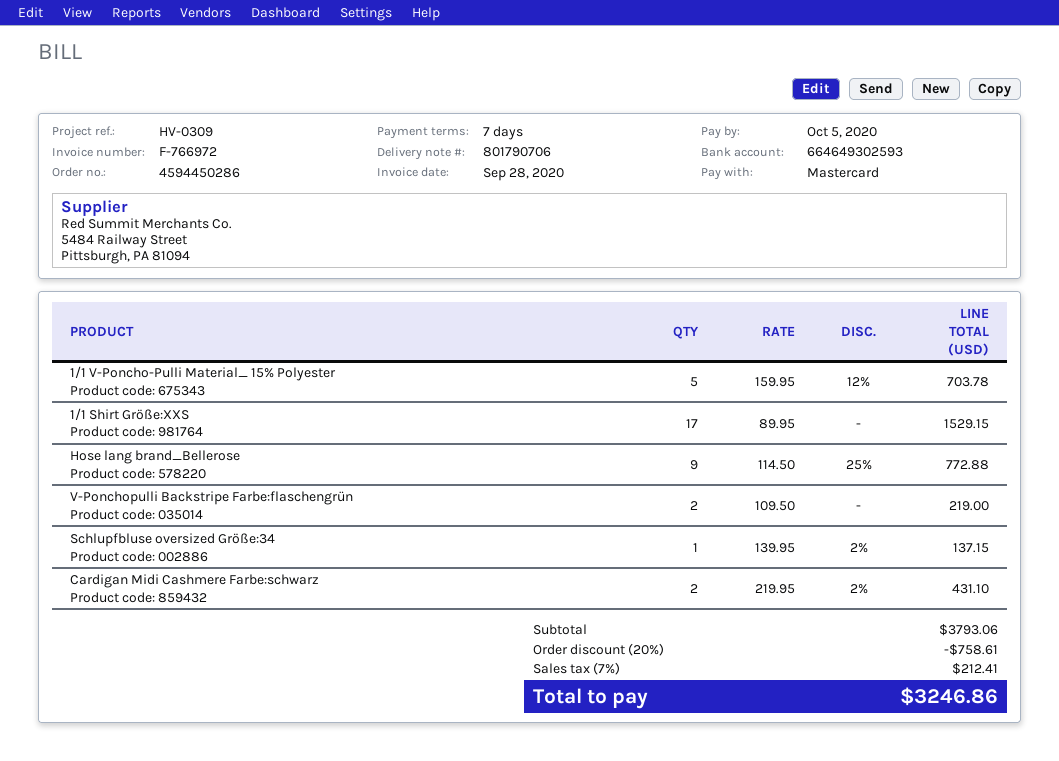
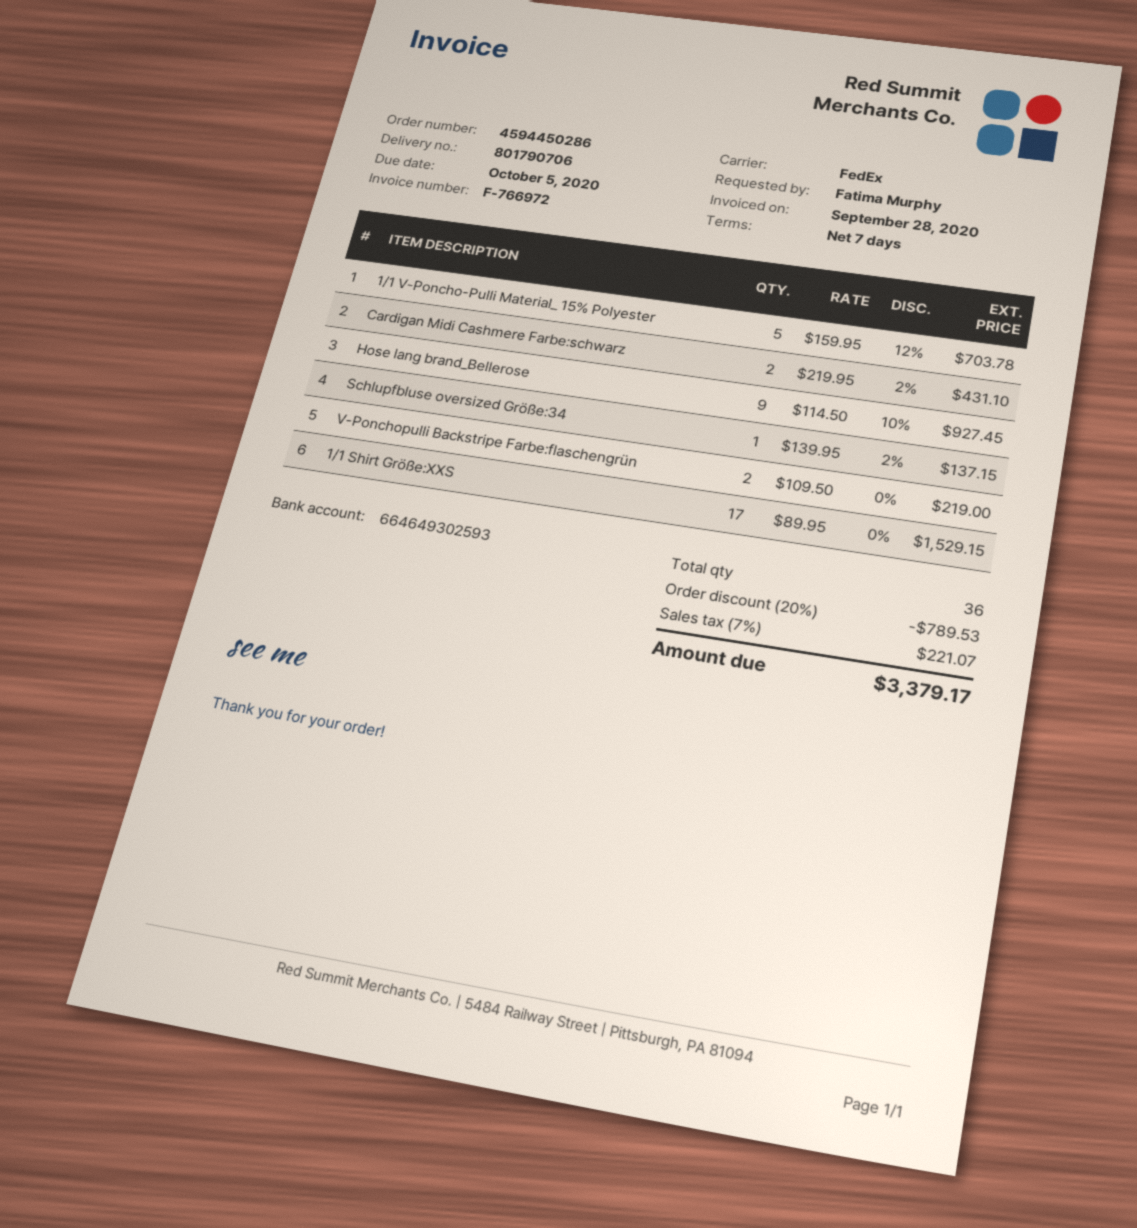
Hose lang brand_Bellerose: 9 x 114.50 - 25% = 772.88 -> 9 x 114.50 - 10% = 927.45
discount: 20% = 758.61 -> 20% = 789.53
tax: 7% = 212.41 -> 7% = 221.07
total: 3246.86 -> 3379.17

